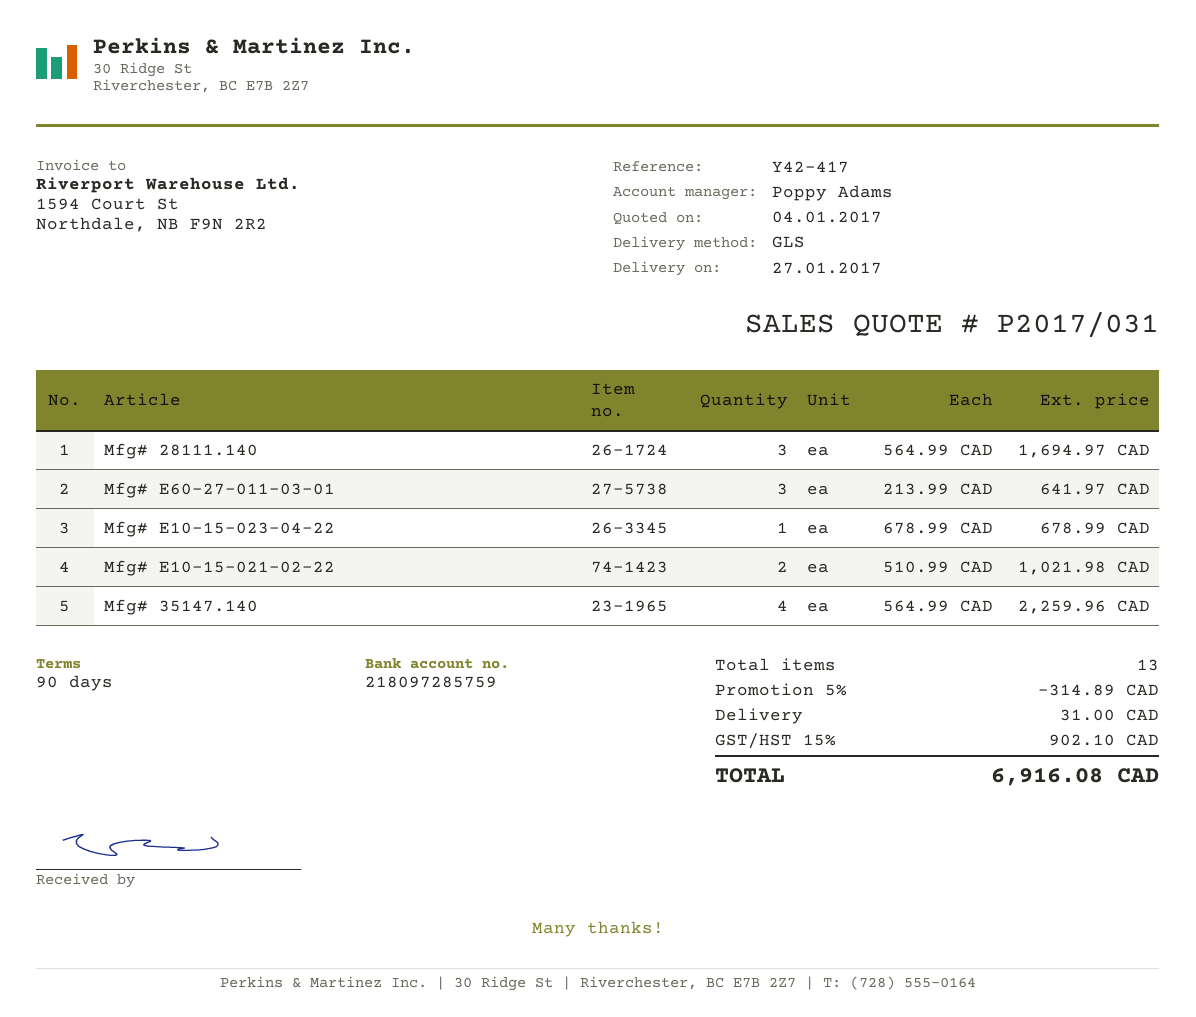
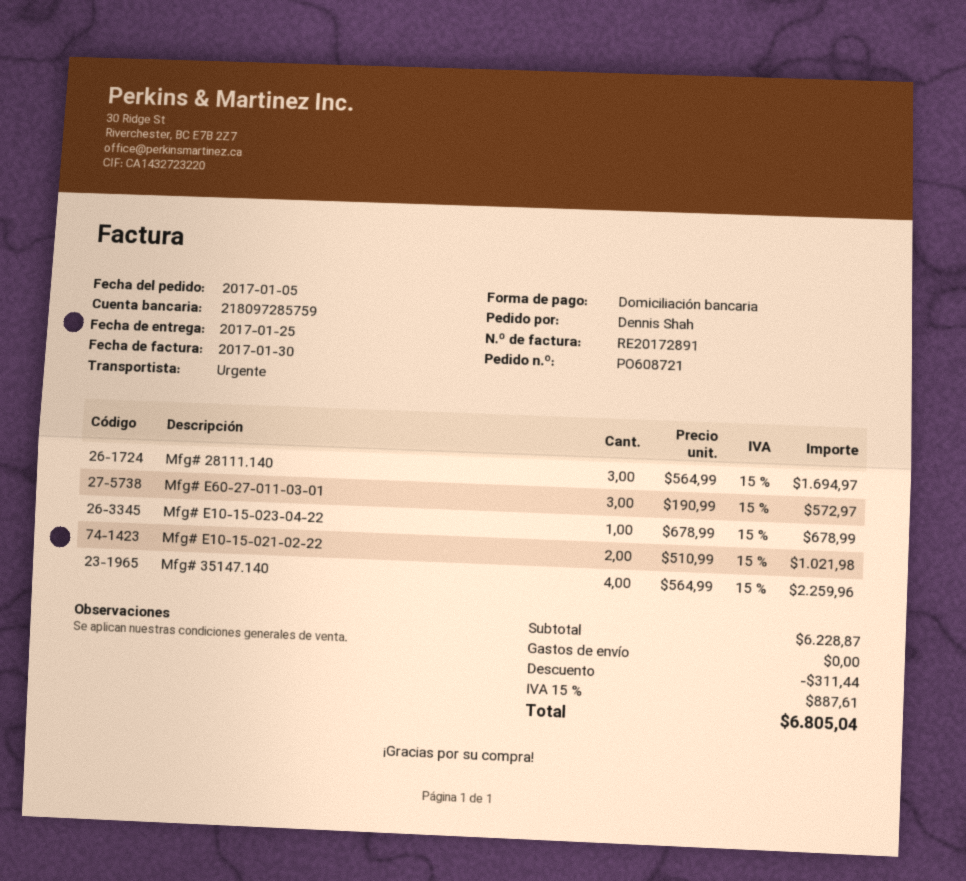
delivery date: 2017-01-27 -> 2017-01-25
shipping method: GLS -> express
Mfg# E60-27-011-03-01: 3 x 213.99 = 641.97 -> 3 x 190.99 = 572.97
discount: 314.89 -> 311.44
shipping: 31.00 -> 0.00
tax: 15% = 902.10 -> 15% = 887.61
total: 6916.08 -> 6805.04

